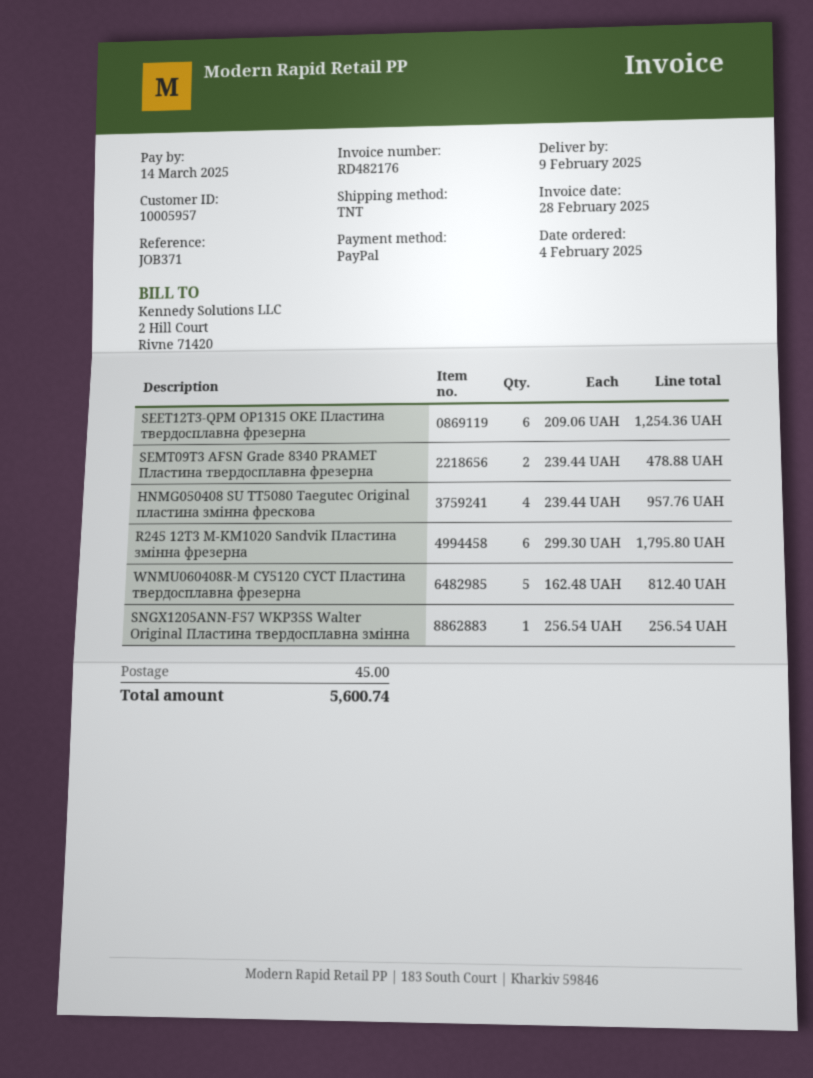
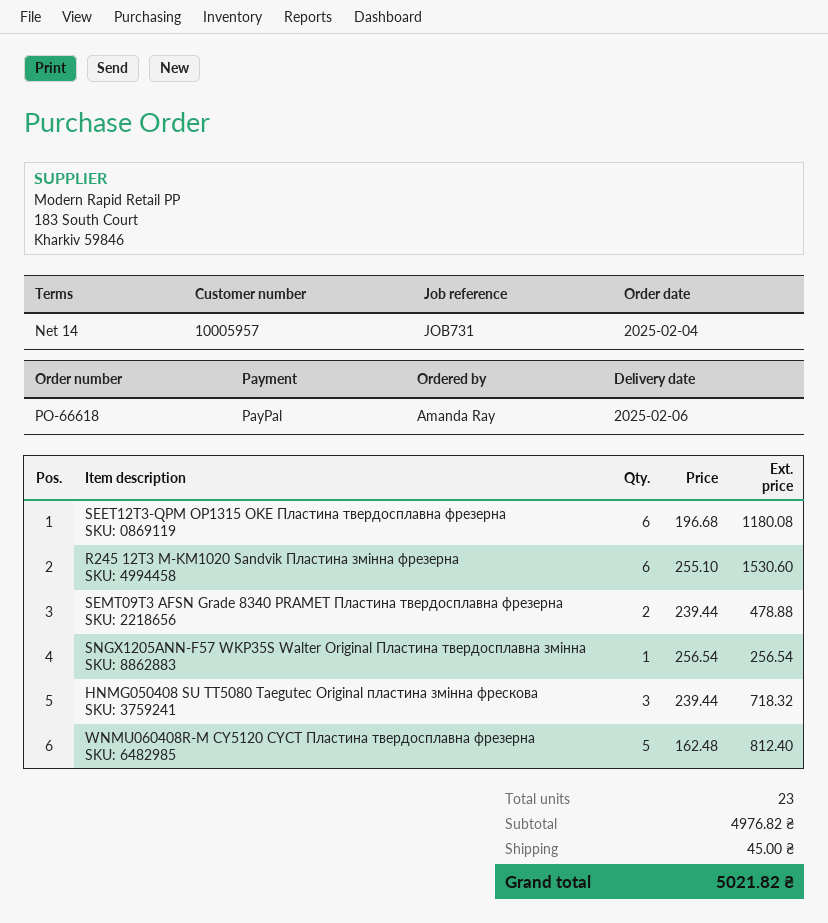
delivery date: 2025-02-09 -> 2025-02-06
reference: JOB371 -> JOB731
SEET12T3-QPM OP1315 OKE Пластина твердосплавна фрезерна: 6 x 209.06 = 1254.36 -> 6 x 196.68 = 1180.08
HNMG050408 SU TT5080 Taegutec Original пластина змінна фрескова: 4 x 239.44 = 957.76 -> 3 x 239.44 = 718.32
R245 12T3 M-KM1020 Sandvik Пластина змінна фрезерна: 6 x 299.30 = 1795.80 -> 6 x 255.10 = 1530.60
total: 5600.74 -> 5021.82

